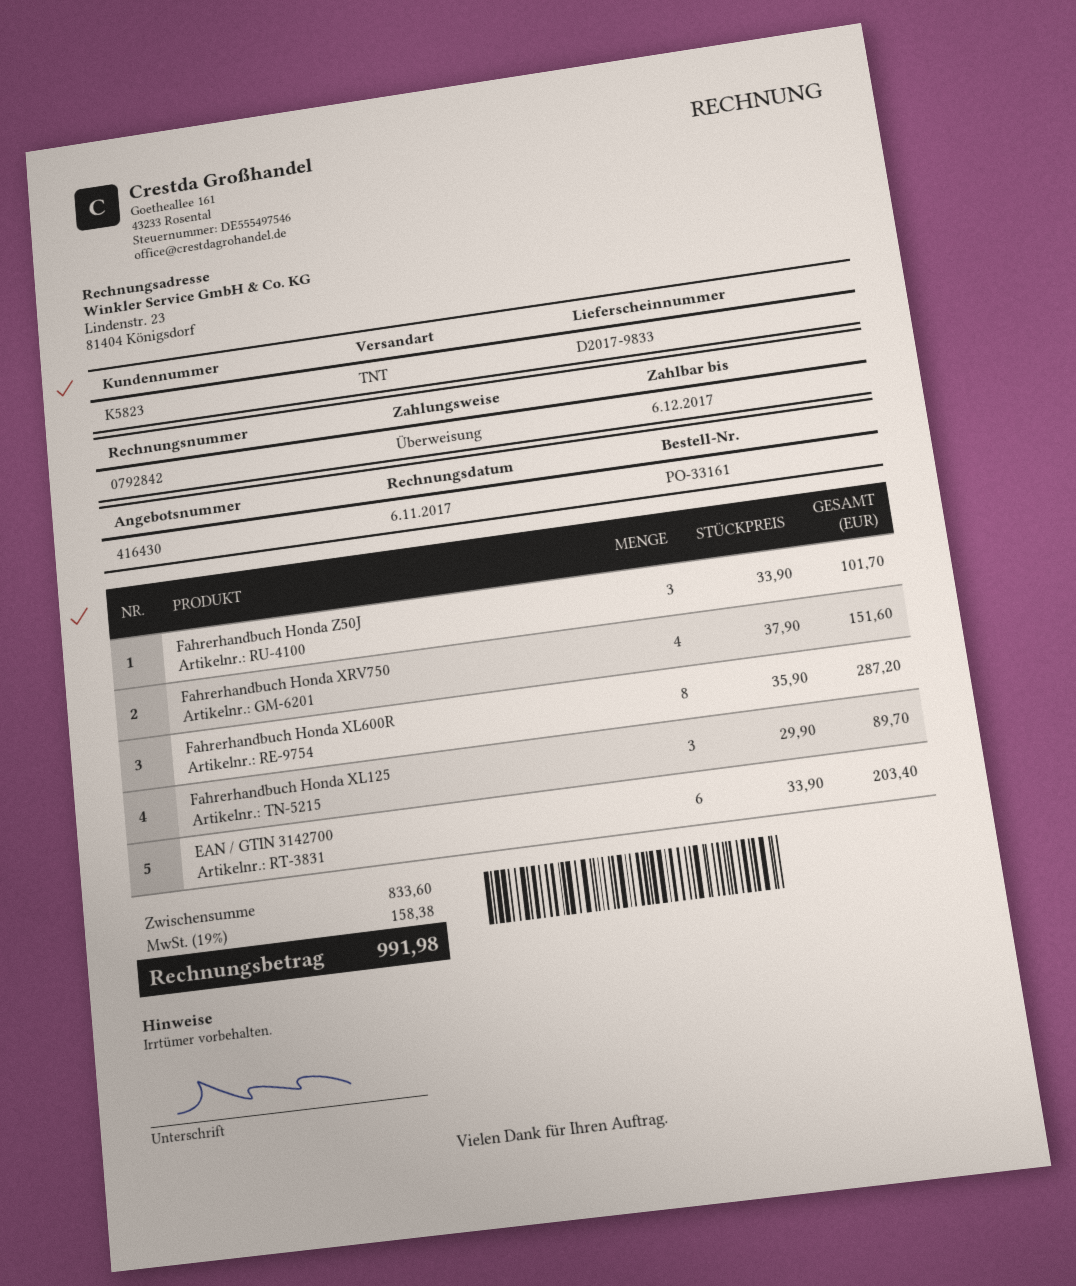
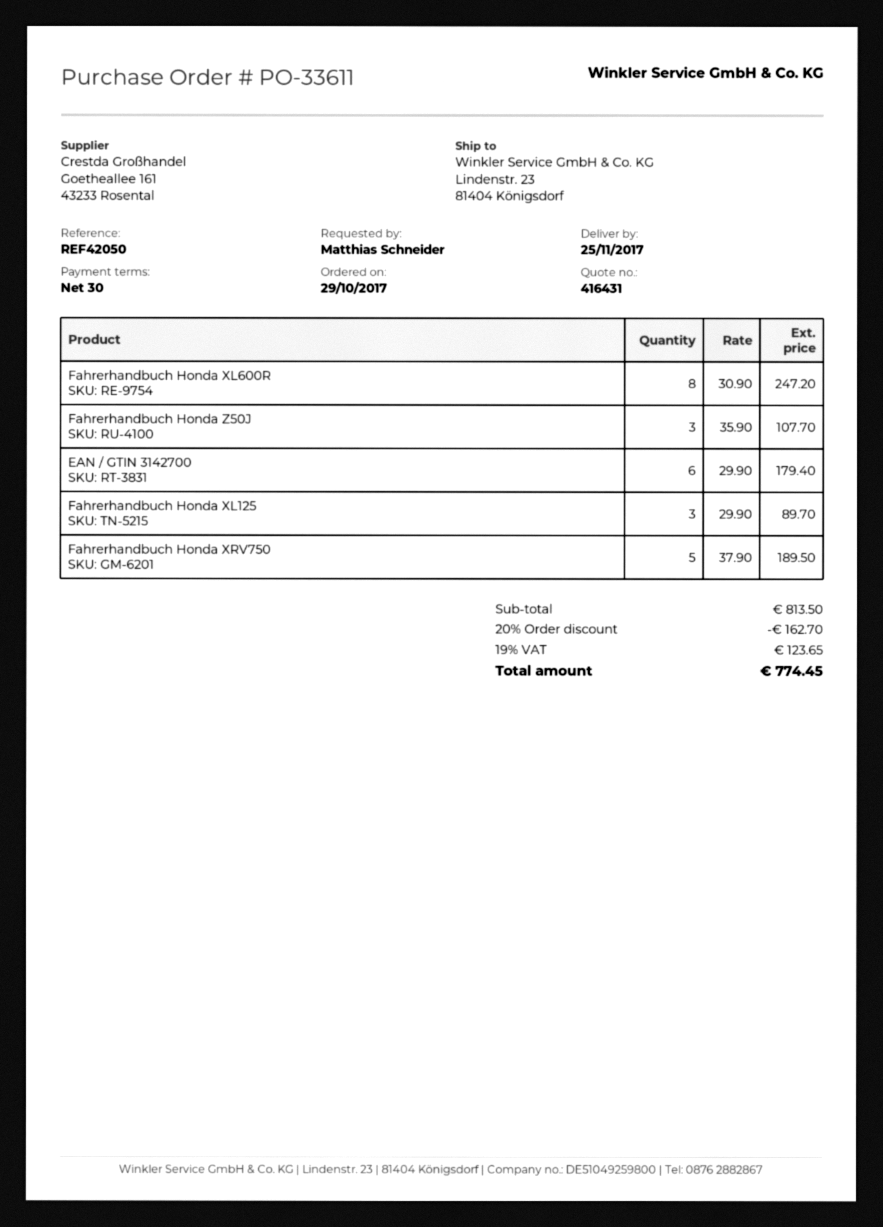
quote number: 416430 -> 416431
order number: PO-33161 -> PO-33611
Fahrerhandbuch Honda Z50J: 3 x 33.90 = 101.70 -> 3 x 35.90 = 107.70
Fahrerhandbuch Honda XRV750: 4 x 37.90 = 151.60 -> 5 x 37.90 = 189.50
Fahrerhandbuch Honda XL600R: 8 x 35.90 = 287.20 -> 8 x 30.90 = 247.20
EAN / GTIN 3142700: 6 x 33.90 = 203.40 -> 6 x 29.90 = 179.40
subtotal: 833.60 -> 813.50
discount: none -> 20% = 162.70
tax: 19% = 158.38 -> 19% = 123.65
total: 991.98 -> 774.45

